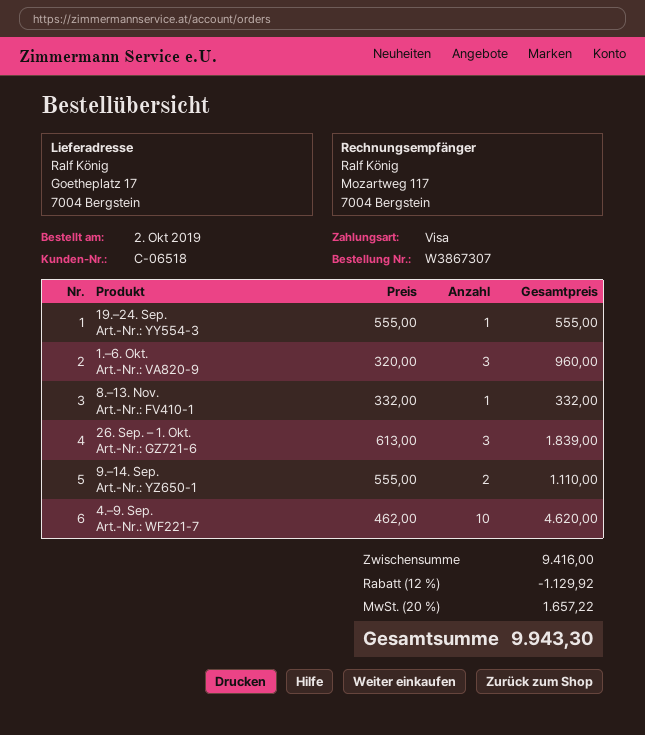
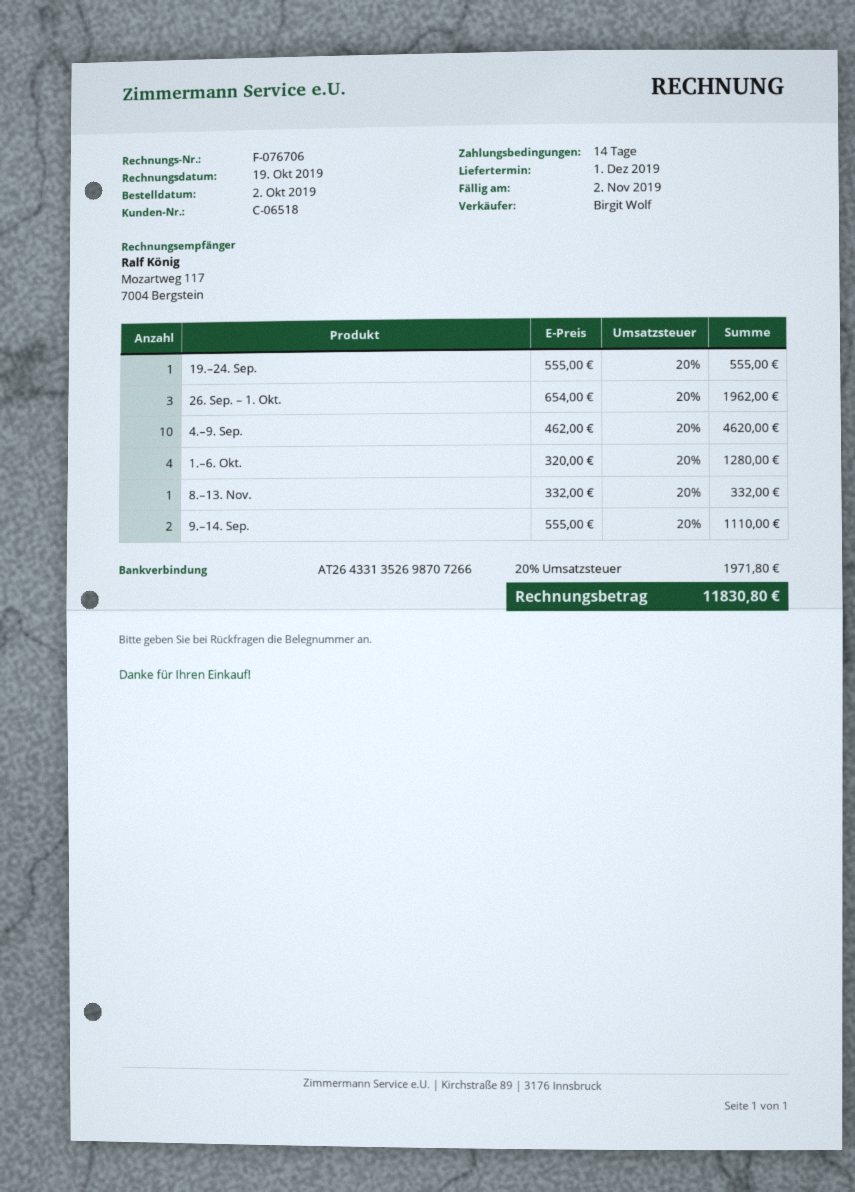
1.–6. Okt.: 3 x 320.00 = 960.00 -> 4 x 320.00 = 1280.00
26. Sep. – 1. Okt.: 3 x 613.00 = 1839.00 -> 3 x 654.00 = 1962.00
discount: 12% = 1129.92 -> none
tax: 20% = 1657.22 -> 20% = 1971.80
total: 9943.30 -> 11830.80

